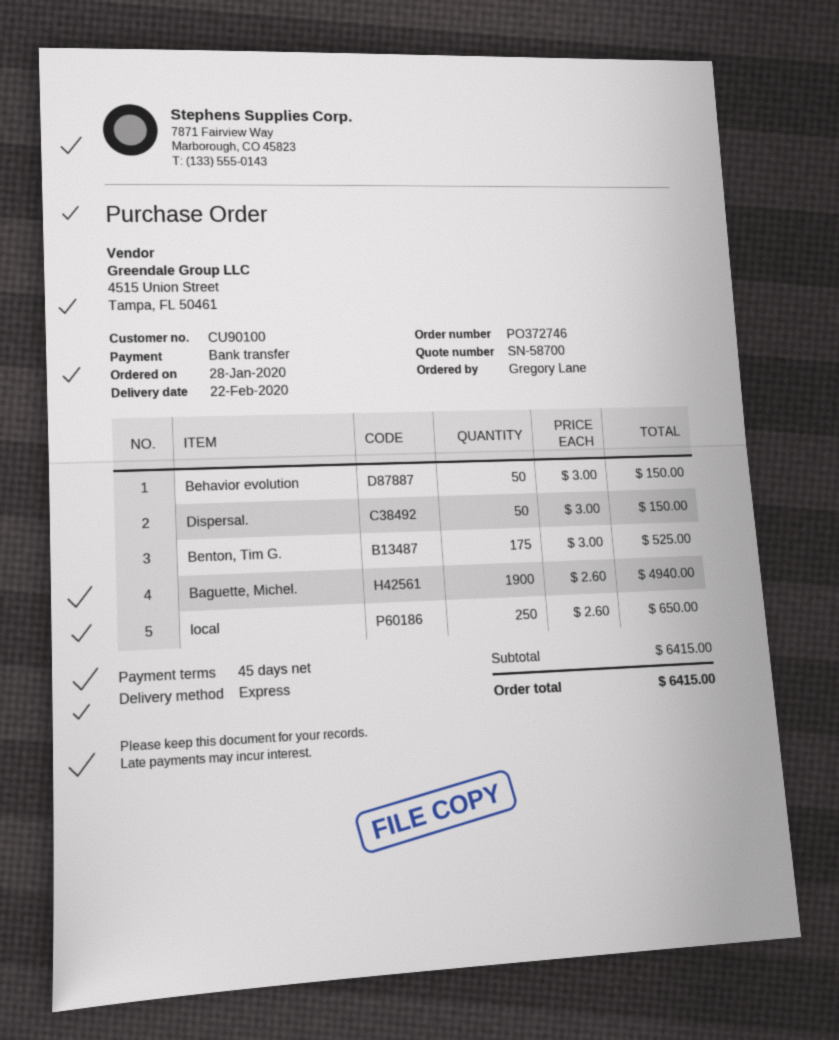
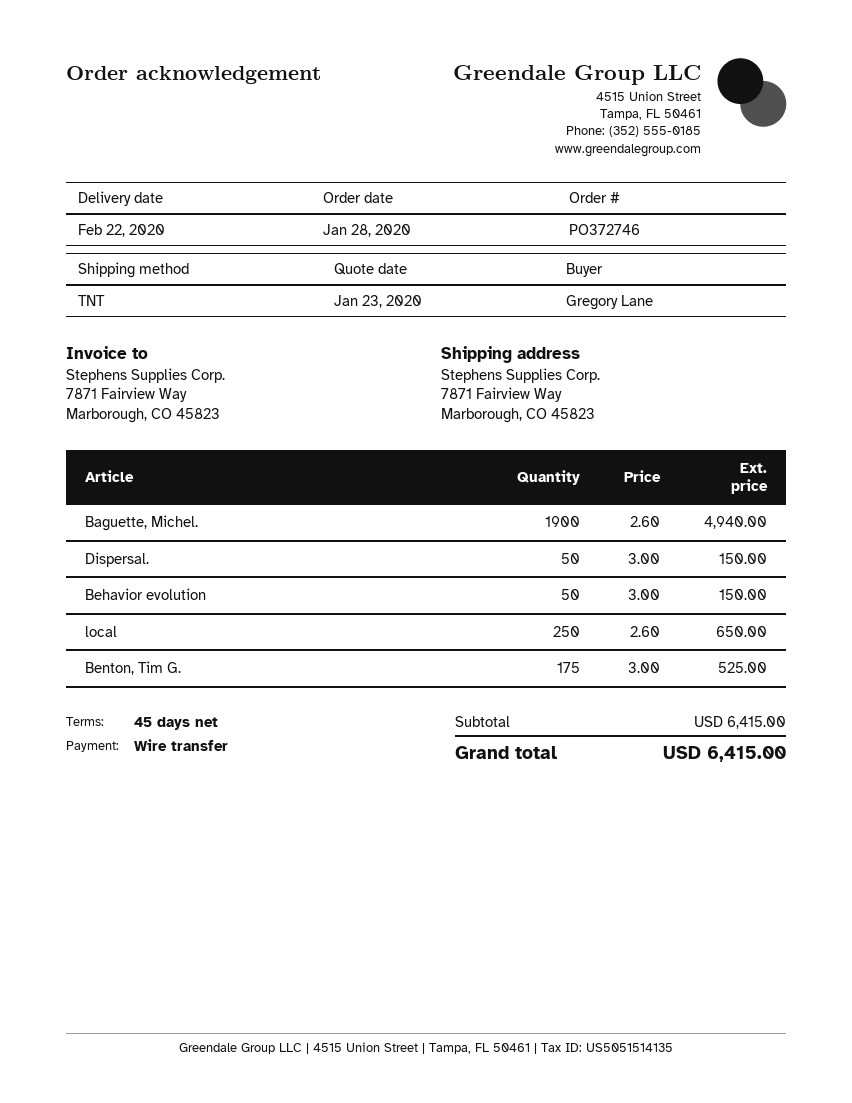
shipping method: express -> TNT

